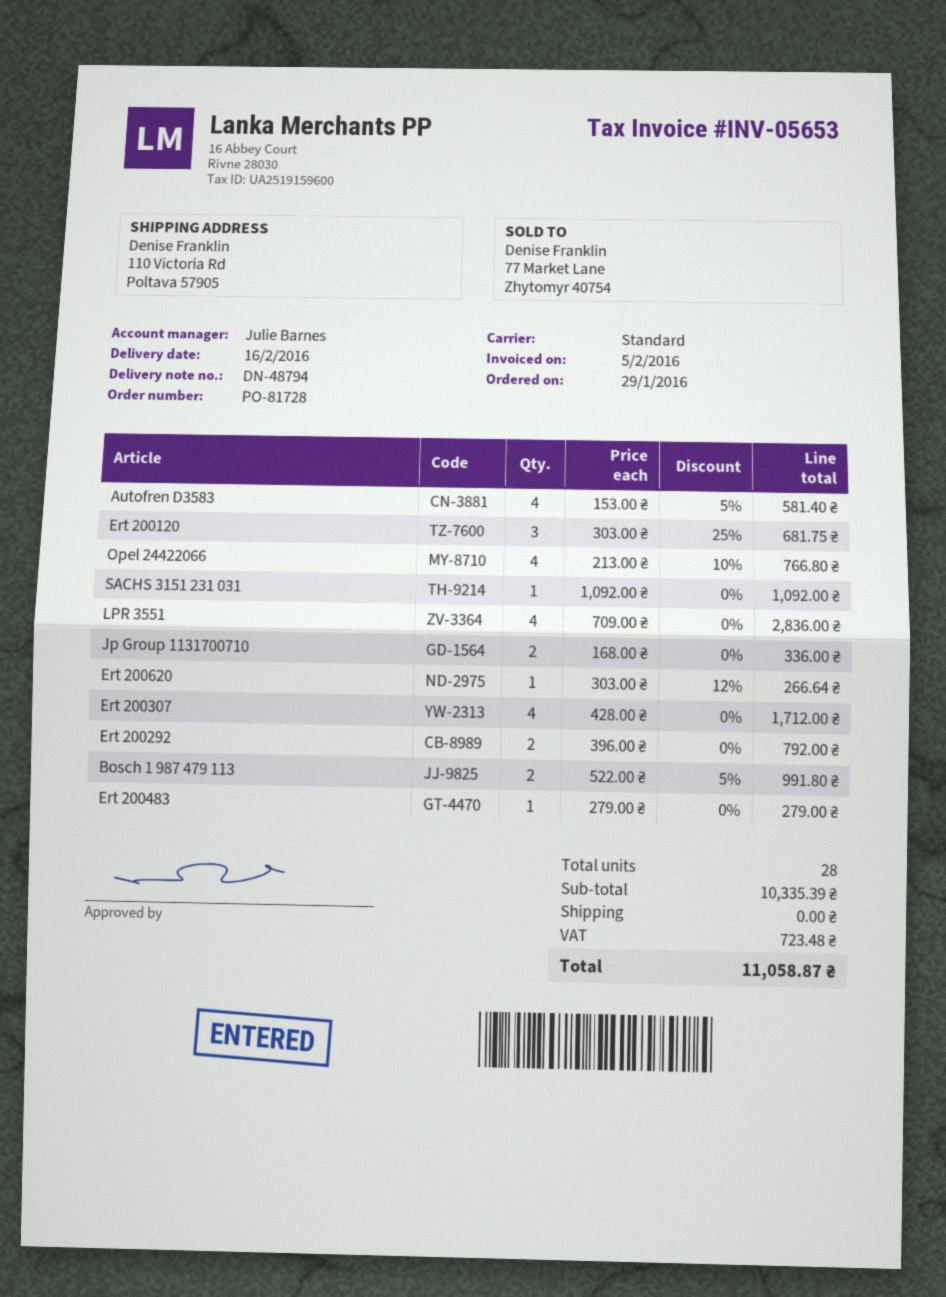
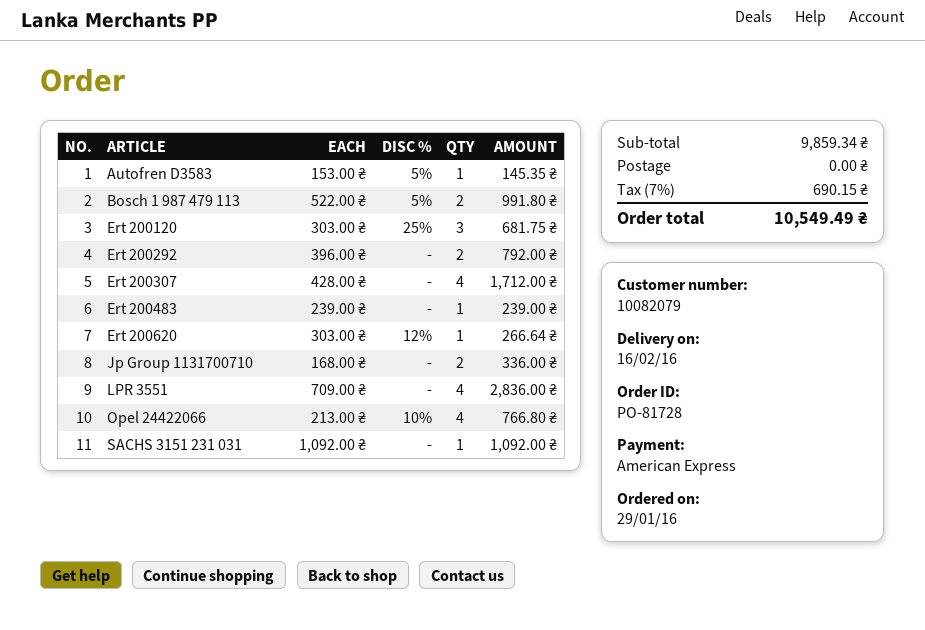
Autofren D3583: 4 x 153.00 - 5% = 581.40 -> 1 x 153.00 - 5% = 145.35
Ert 200483: 1 x 279.00 = 279.00 -> 1 x 239.00 = 239.00
subtotal: 10335.39 -> 9859.34
tax: 723.48 -> 690.15
total: 11058.87 -> 10549.49

